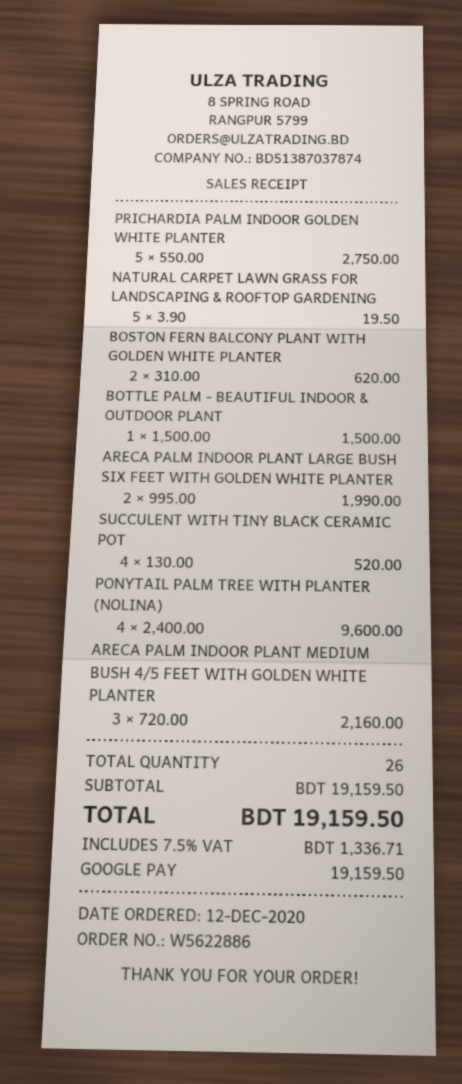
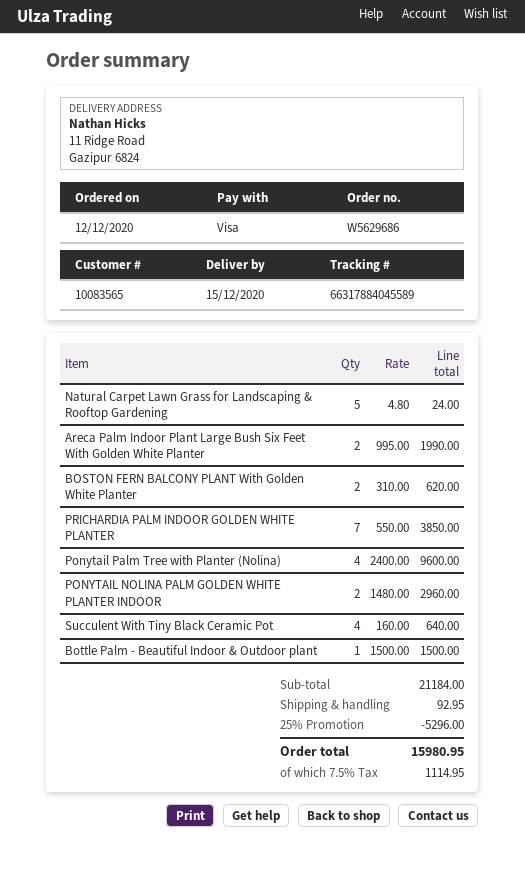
order number: W5622886 -> W5629686
payment method: Google Pay -> Visa
PRICHARDIA PALM INDOOR GOLDEN WHITE PLANTER: 5 x 550.00 = 2750.00 -> 7 x 550.00 = 3850.00
NATURAL CARPET LAWN GRASS FOR LANDSCAPING & ROOFTOP GARDENING: 5 x 3.90 = 19.50 -> 5 x 4.80 = 24.00
SUCCULENT WITH TINY BLACK CERAMIC POT: 4 x 130.00 = 520.00 -> 4 x 160.00 = 640.00
ARECA PALM INDOOR PLANT MEDIUM BUSH 4/5 FEET WITH GOLDEN WHITE PLANTER: 3 x 720.00 = 2160.00 -> none
PONYTAIL NOLINA PALM GOLDEN WHITE PLANTER INDOOR: none -> 2 x 1480.00 = 2960.00
subtotal: 19159.50 -> 21184.00
discount: none -> 25% = 5296.00
shipping: none -> 92.95
tax: 7.5% = 1336.71 -> 7.5% = 1114.95
total: 19159.50 -> 15980.95

